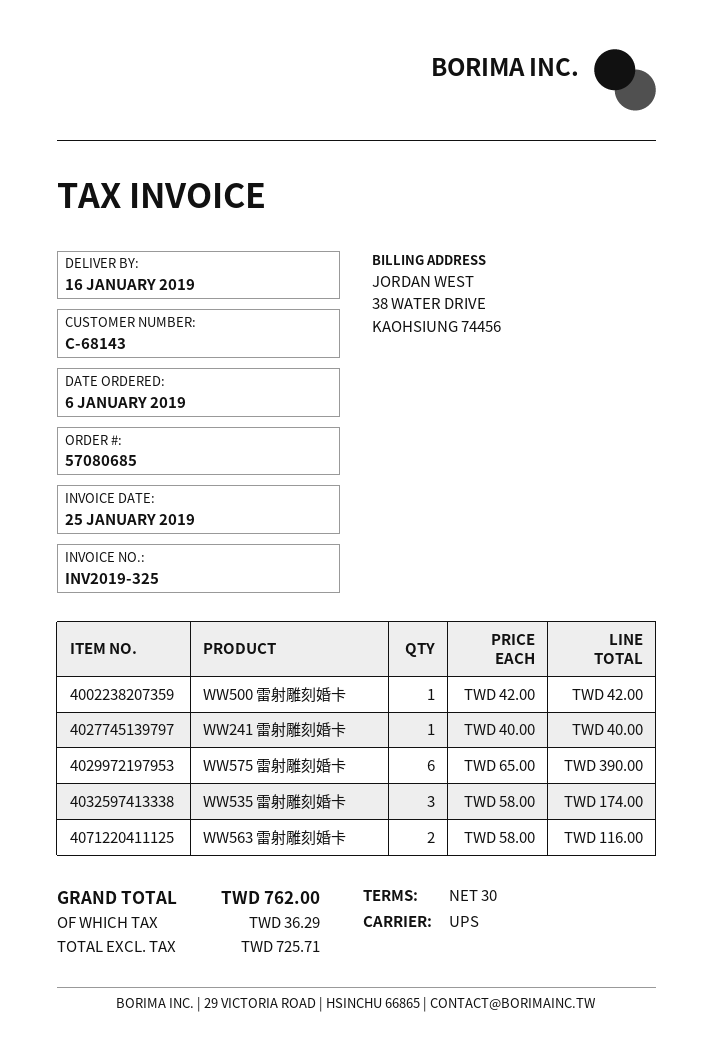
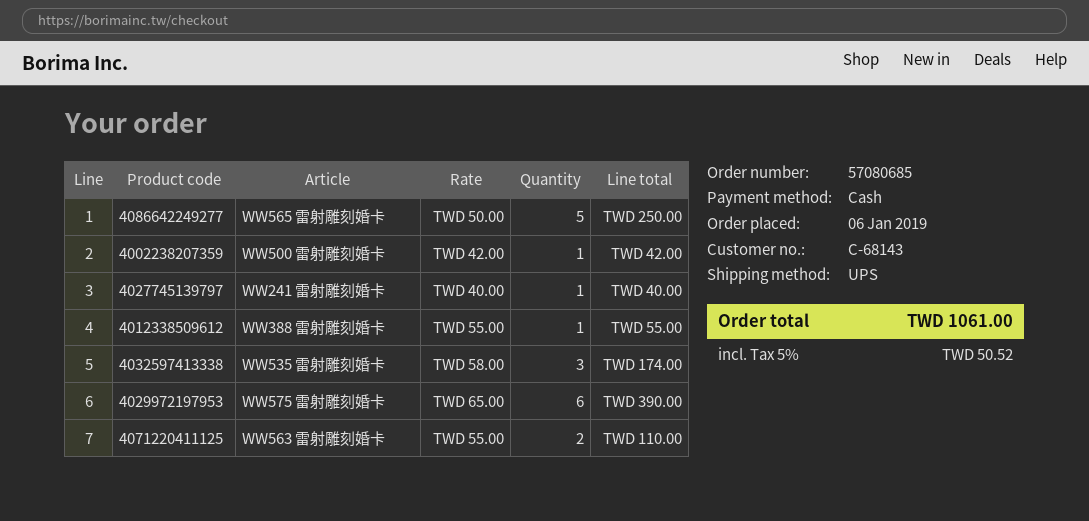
WW563 雷射雕刻婚卡: 2 x 58.00 = 116.00 -> 2 x 55.00 = 110.00
WW565 雷射雕刻婚卡: none -> 5 x 50.00 = 250.00
WW388 雷射雕刻婚卡: none -> 1 x 55.00 = 55.00
tax: 36.29 -> 50.52
total: 762.00 -> 1061.00

